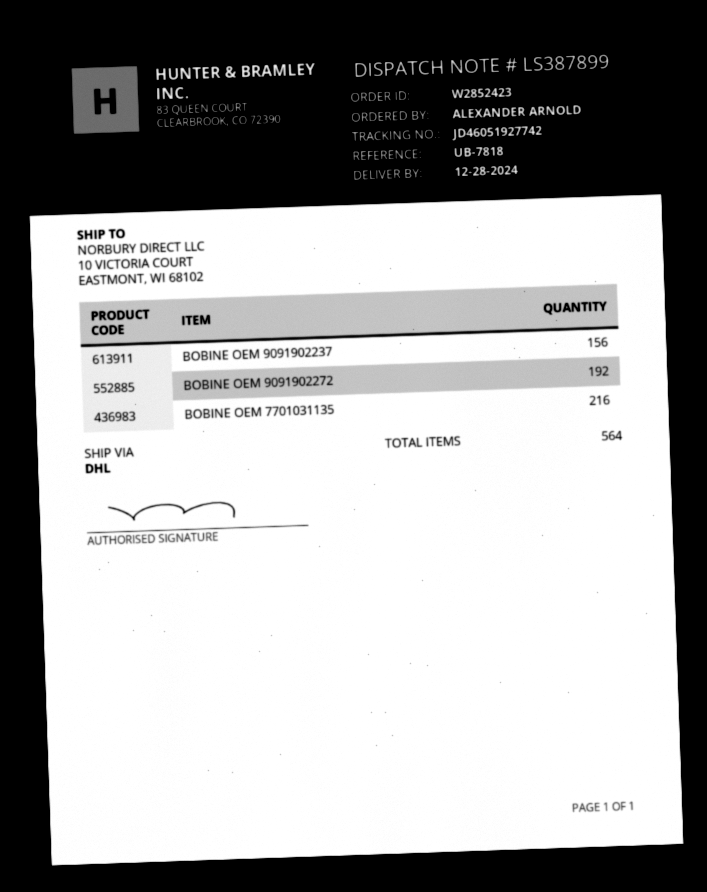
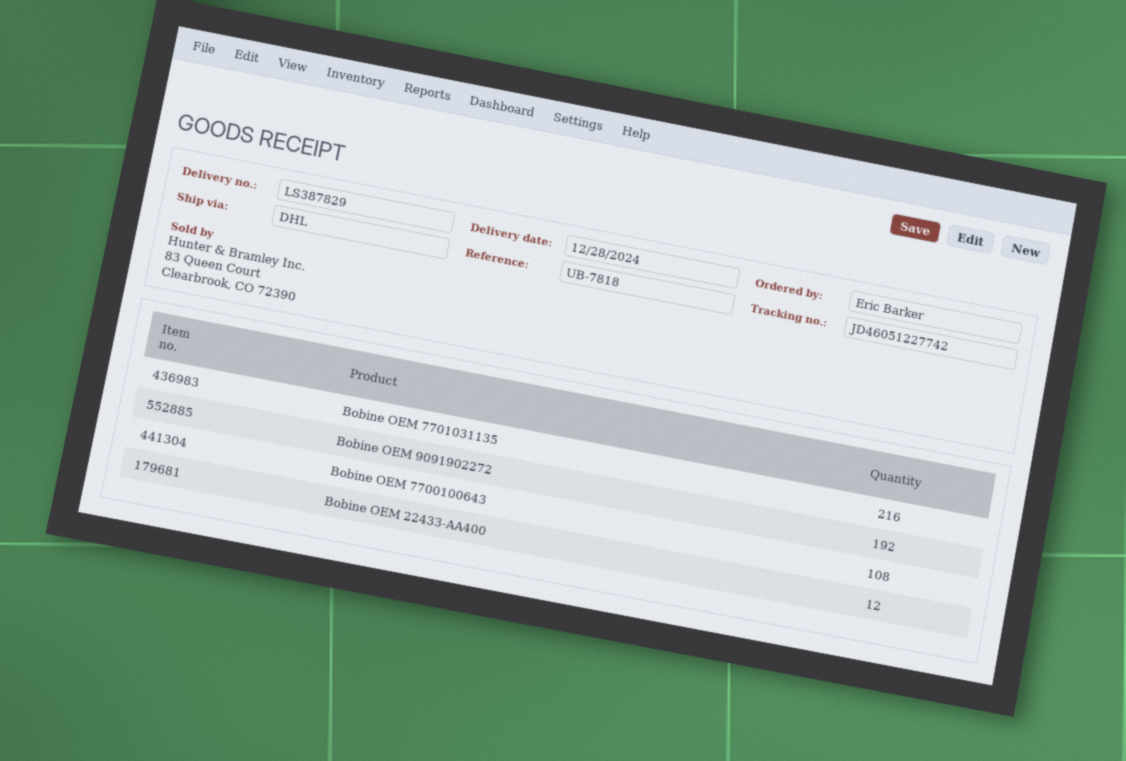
delivery note number: LS387899 -> LS387829
ordered by: ALEXANDER ARNOLD -> Eric Barker
tracking number: JD46051927742 -> JD46051227742
BOBINE OEM 9091902237: 156 -> none
Bobine OEM 7700100643: none -> 108
Bobine OEM 22433-AA400: none -> 12

